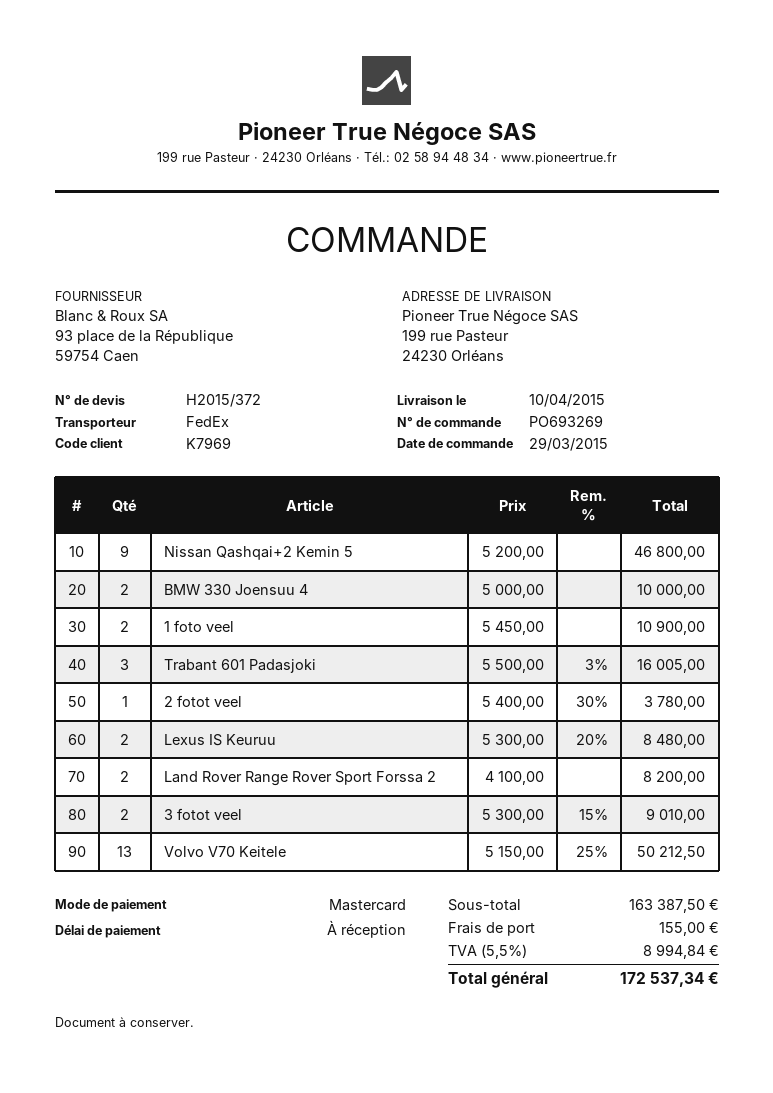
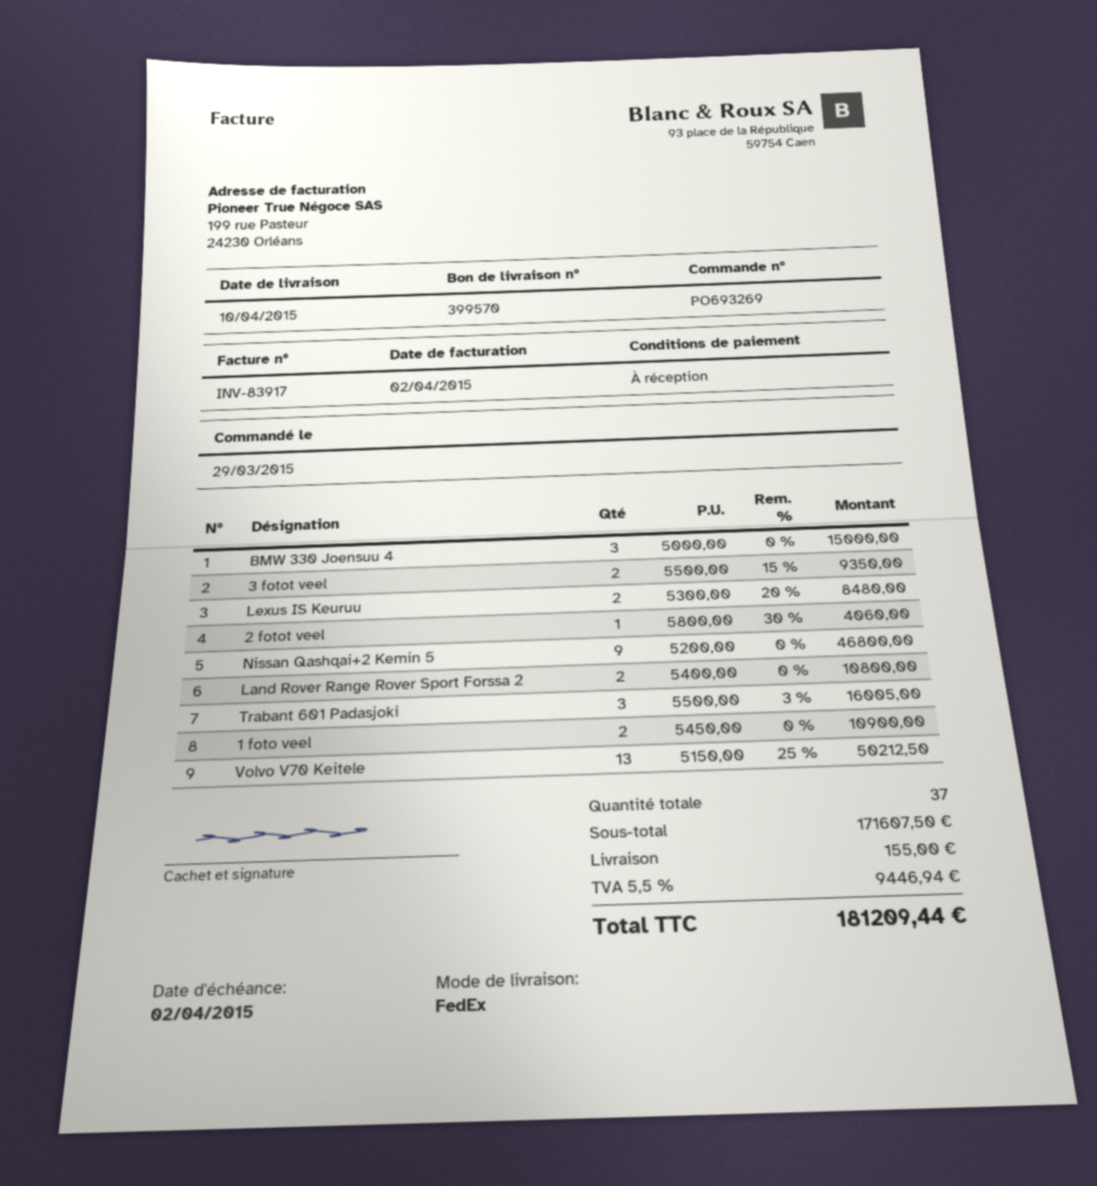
BMW 330 Joensuu 4: 2 x 5000.00 = 10000.00 -> 3 x 5000.00 = 15000.00
2 fotot veel: 1 x 5400.00 - 30% = 3780.00 -> 1 x 5800.00 - 30% = 4060.00
Land Rover Range Rover Sport Forssa 2: 2 x 4100.00 = 8200.00 -> 2 x 5400.00 = 10800.00
3 fotot veel: 2 x 5300.00 - 15% = 9010.00 -> 2 x 5500.00 - 15% = 9350.00
subtotal: 163387.50 -> 171607.50
tax: 5.5% = 8994.84 -> 5.5% = 9446.94
total: 172537.34 -> 181209.44

